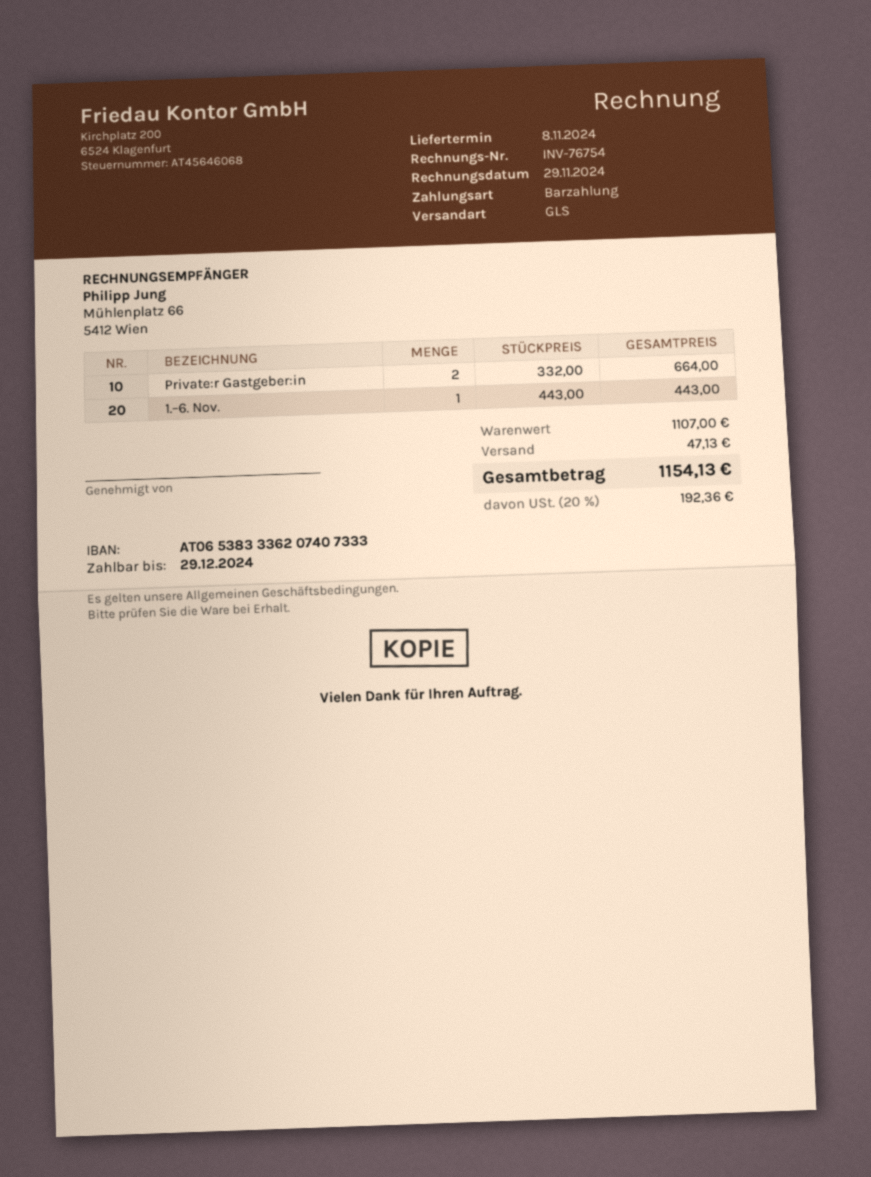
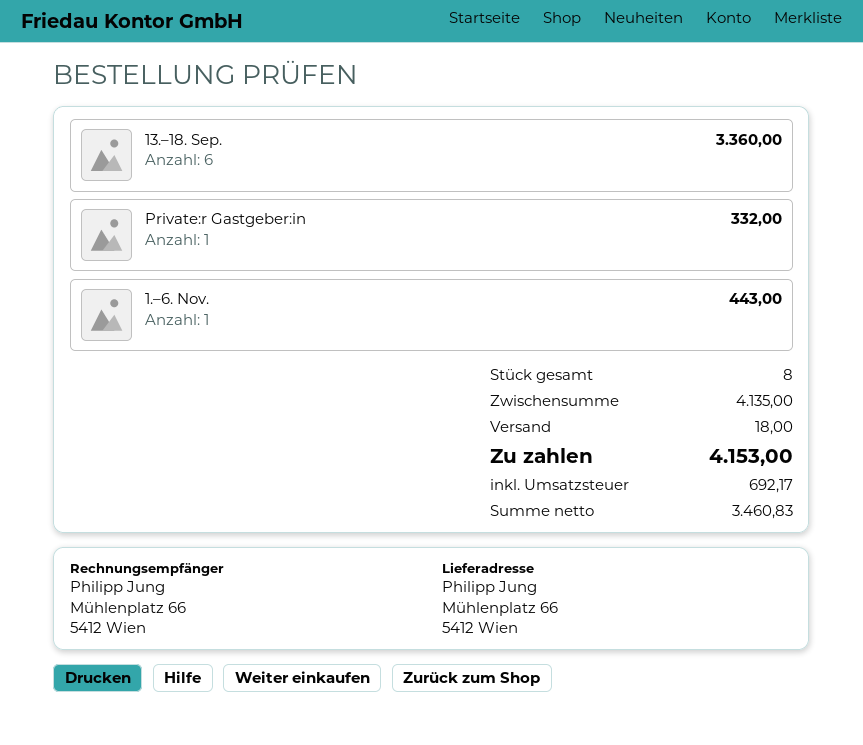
Private:r Gastgeber:in: 2 for 664.00 -> 1 for 332.00
13.–18. Sep.: none -> 6 for 3360.00
subtotal: 1107.00 -> 4135.00
shipping: 47.13 -> 18.00
tax: 192.36 -> 692.17
total: 1154.13 -> 4153.00

